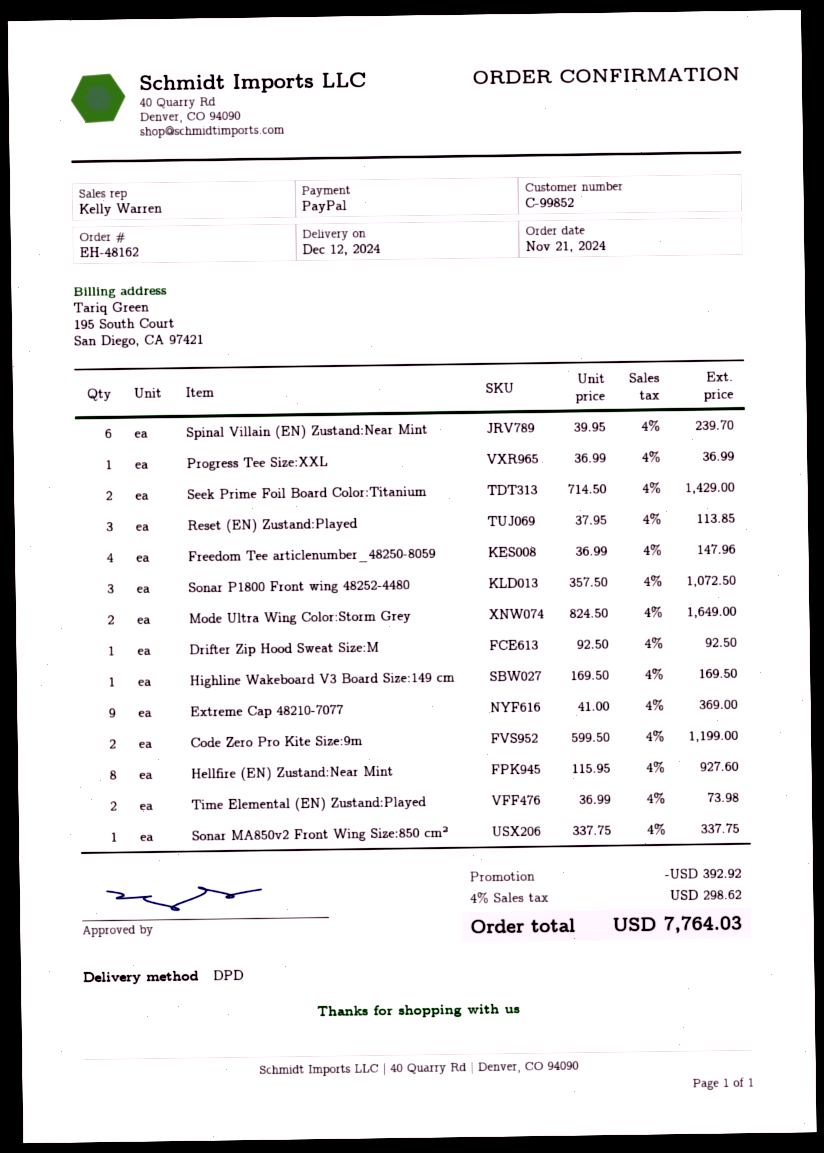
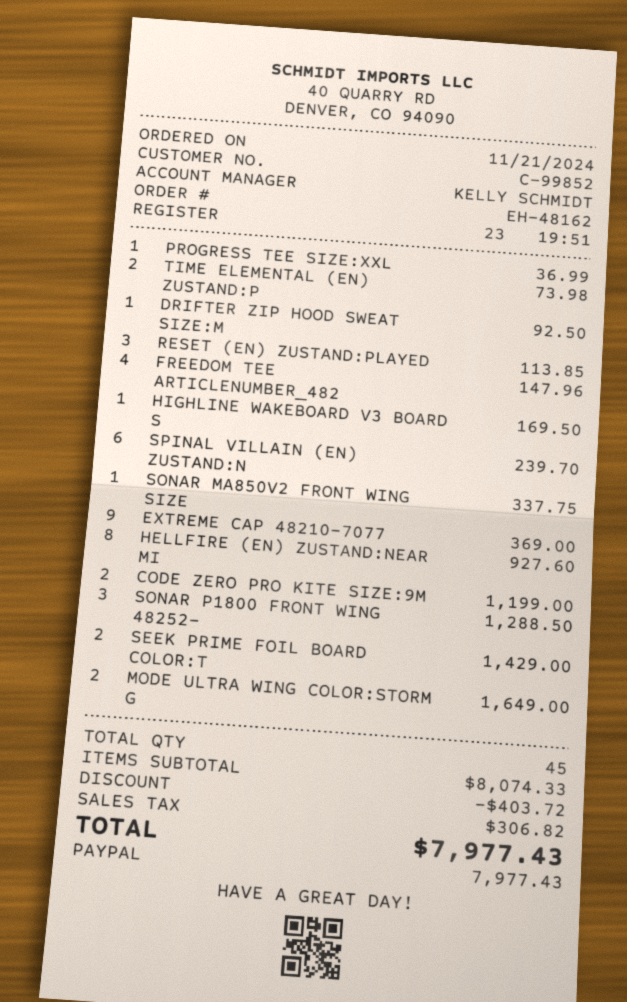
sales rep: Kelly Warren -> KELLY SCHMIDT
Sonar P1800 Front wing 48252-4480: 3 for 1072.50 -> 3 for 1288.50
discount: 392.92 -> 403.72
tax: 298.62 -> 306.82
total: 7764.03 -> 7977.43

